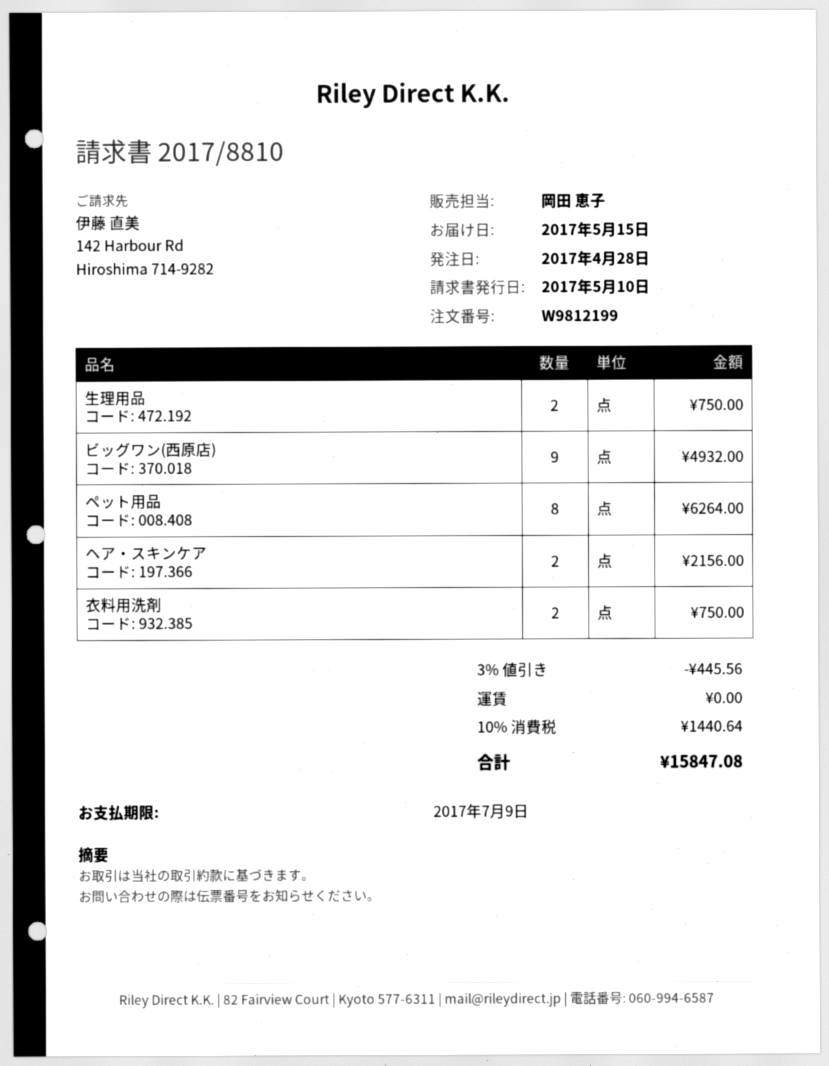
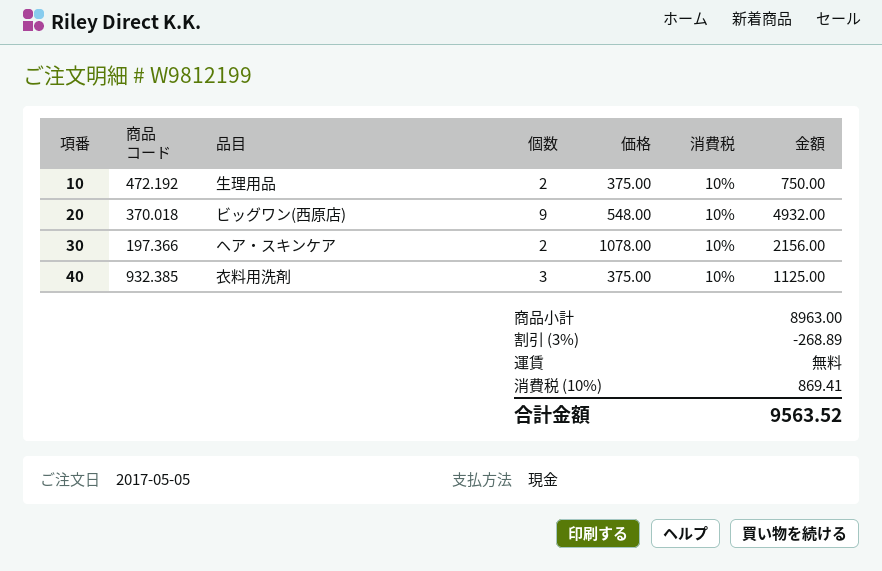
order date: 2017-04-28 -> 2017-05-05
ペット用品: 8 for 6264.00 -> none
衣料用洗剤: 2 for 750.00 -> 3 for 1125.00
discount: 3% = 445.56 -> 3% = 268.89
tax: 10% = 1440.64 -> 10% = 869.41
total: 15847.08 -> 9563.52

